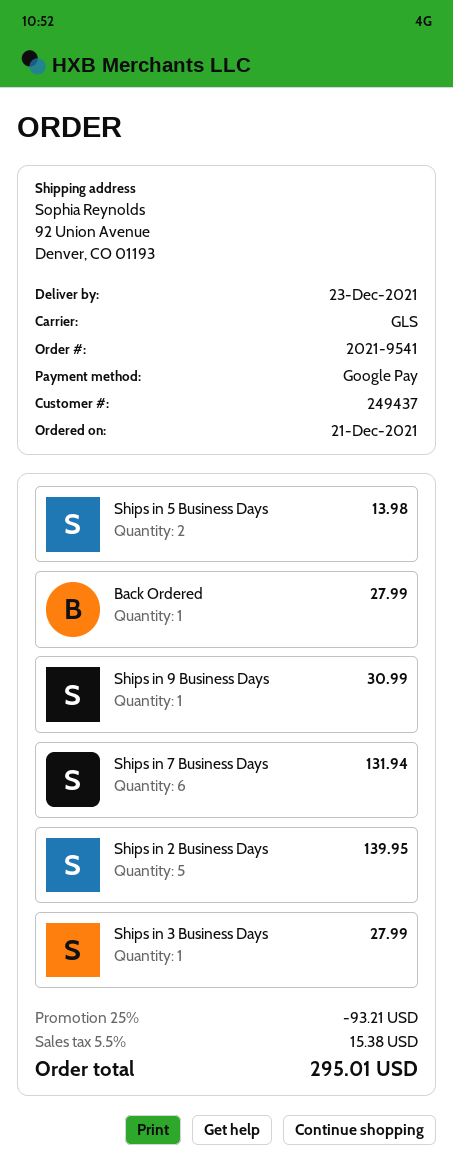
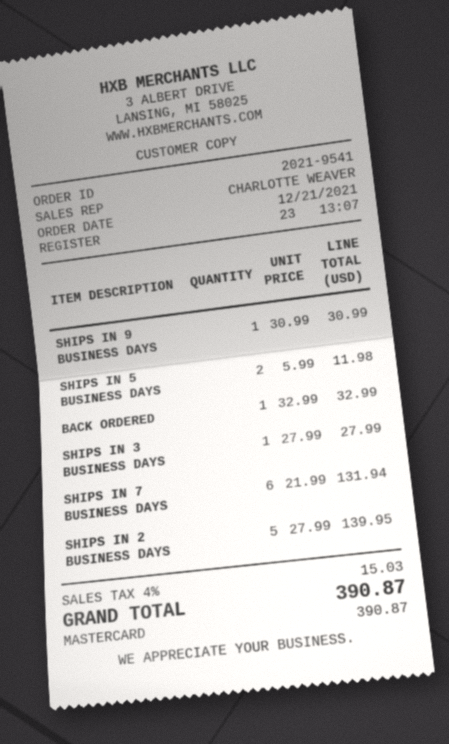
payment method: Google Pay -> Mastercard
Ships in 5 Business Days: 2 for 13.98 -> 2 for 11.98
Back Ordered: 1 for 27.99 -> 1 for 32.99
discount: 25% = 93.21 -> none
tax: 5.5% = 15.38 -> 4% = 15.03
total: 295.01 -> 390.87

